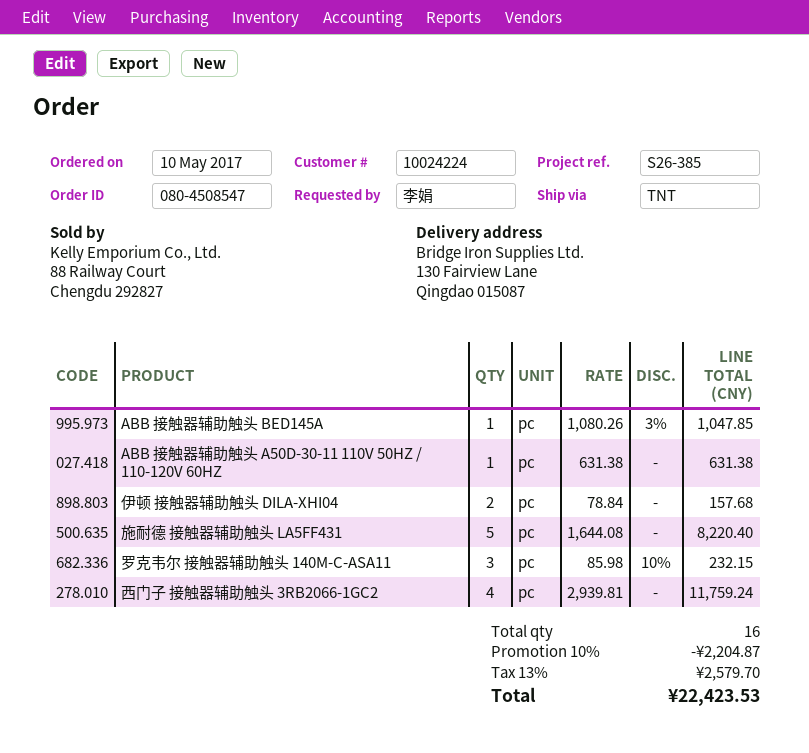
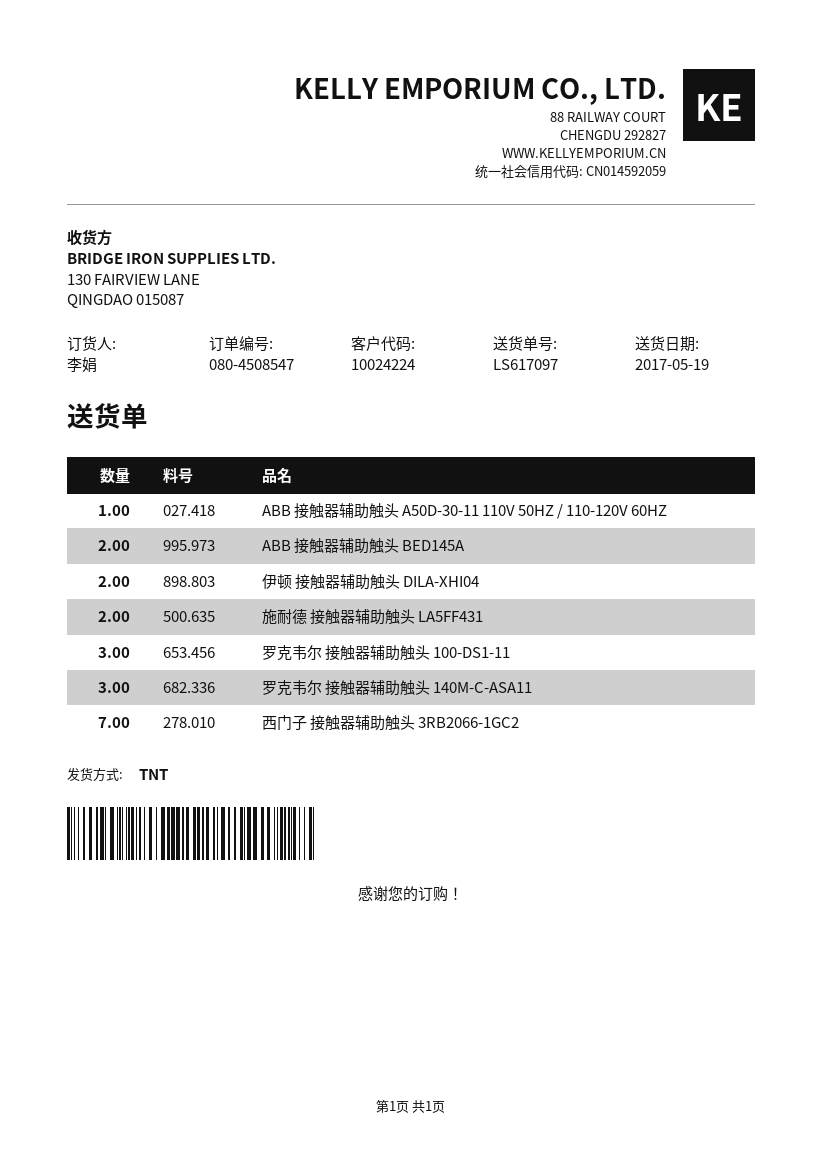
ABB 接触器辅助触头 BED145A: 1 -> 2
施耐德 接触器辅助触头 LA5FF431: 5 -> 2
西门子 接触器辅助触头 3RB2066-1GC2: 4 -> 7
罗克韦尔 接触器辅助触头 100-DS1-11: none -> 3

